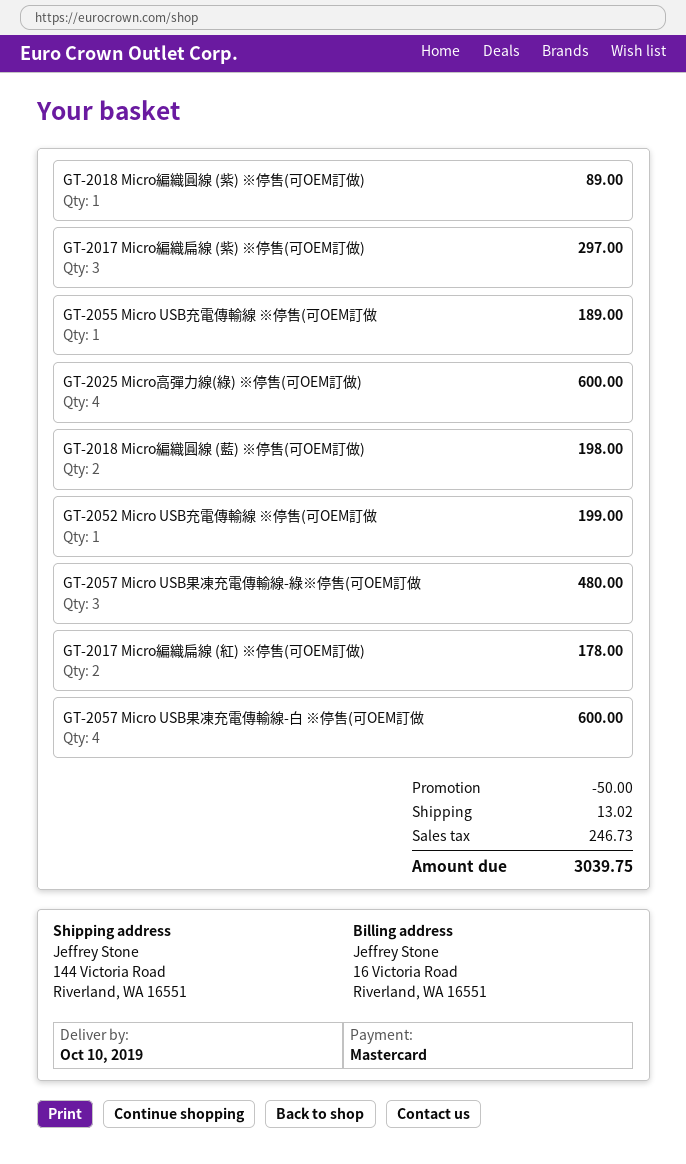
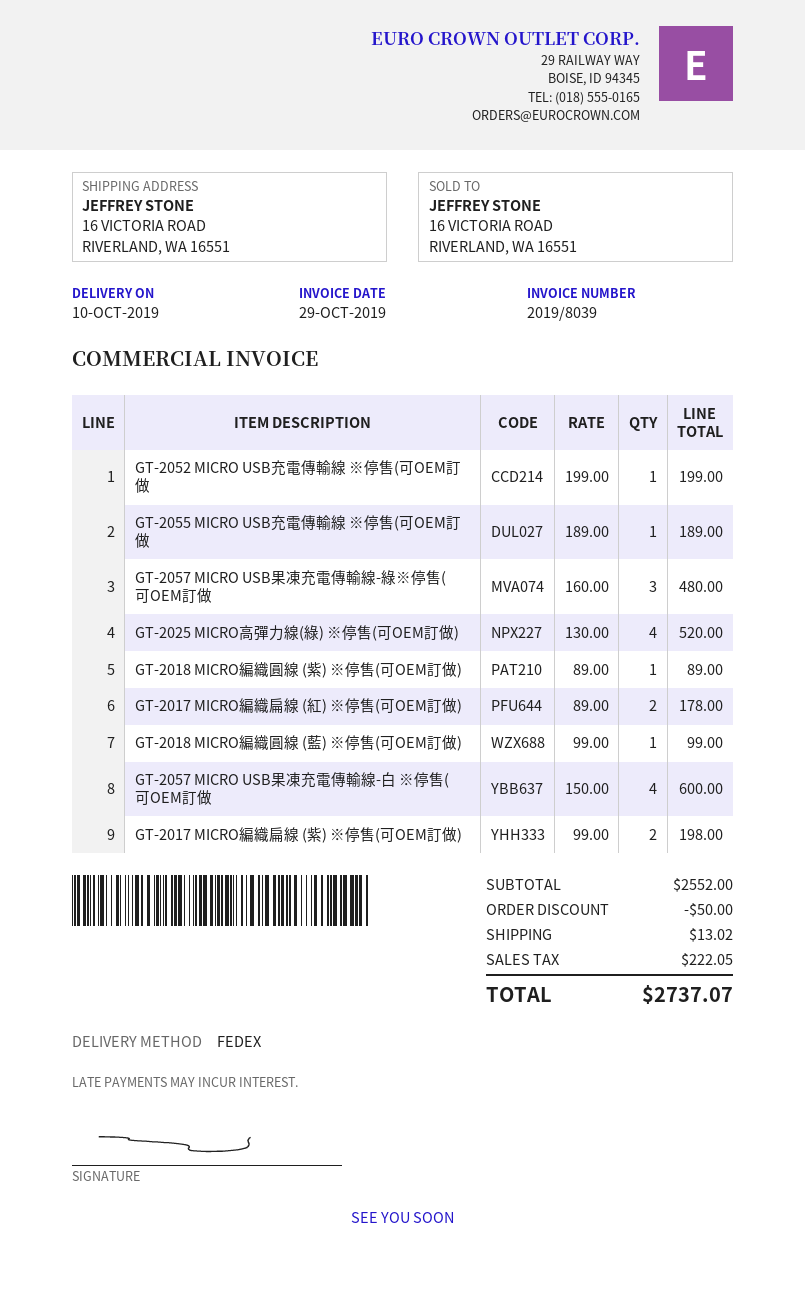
ship to: 144 Victoria Road, Riverland, WA 16551 -> 16 VICTORIA ROAD, RIVERLAND, WA 16551
GT-2017 Micro編織扁線 (紫) ※停售(可OEM訂做): 3 for 297.00 -> 2 for 198.00
GT-2025 Micro高彈力線(綠) ※停售(可OEM訂做): 4 for 600.00 -> 4 for 520.00
GT-2018 Micro編織圓線 (藍) ※停售(可OEM訂做): 2 for 198.00 -> 1 for 99.00
tax: 246.73 -> 222.05
total: 3039.75 -> 2737.07

